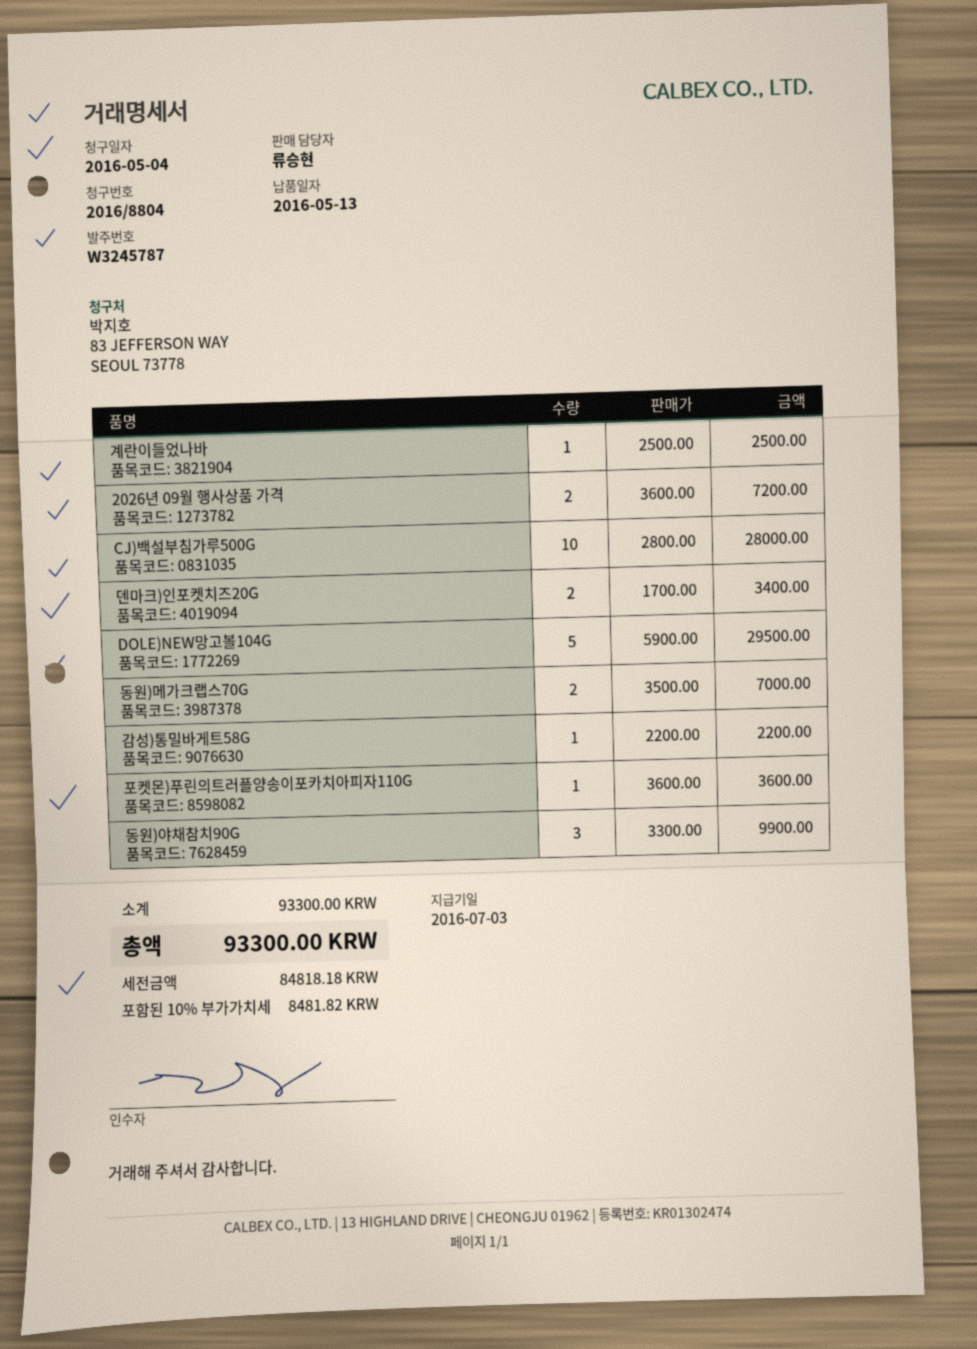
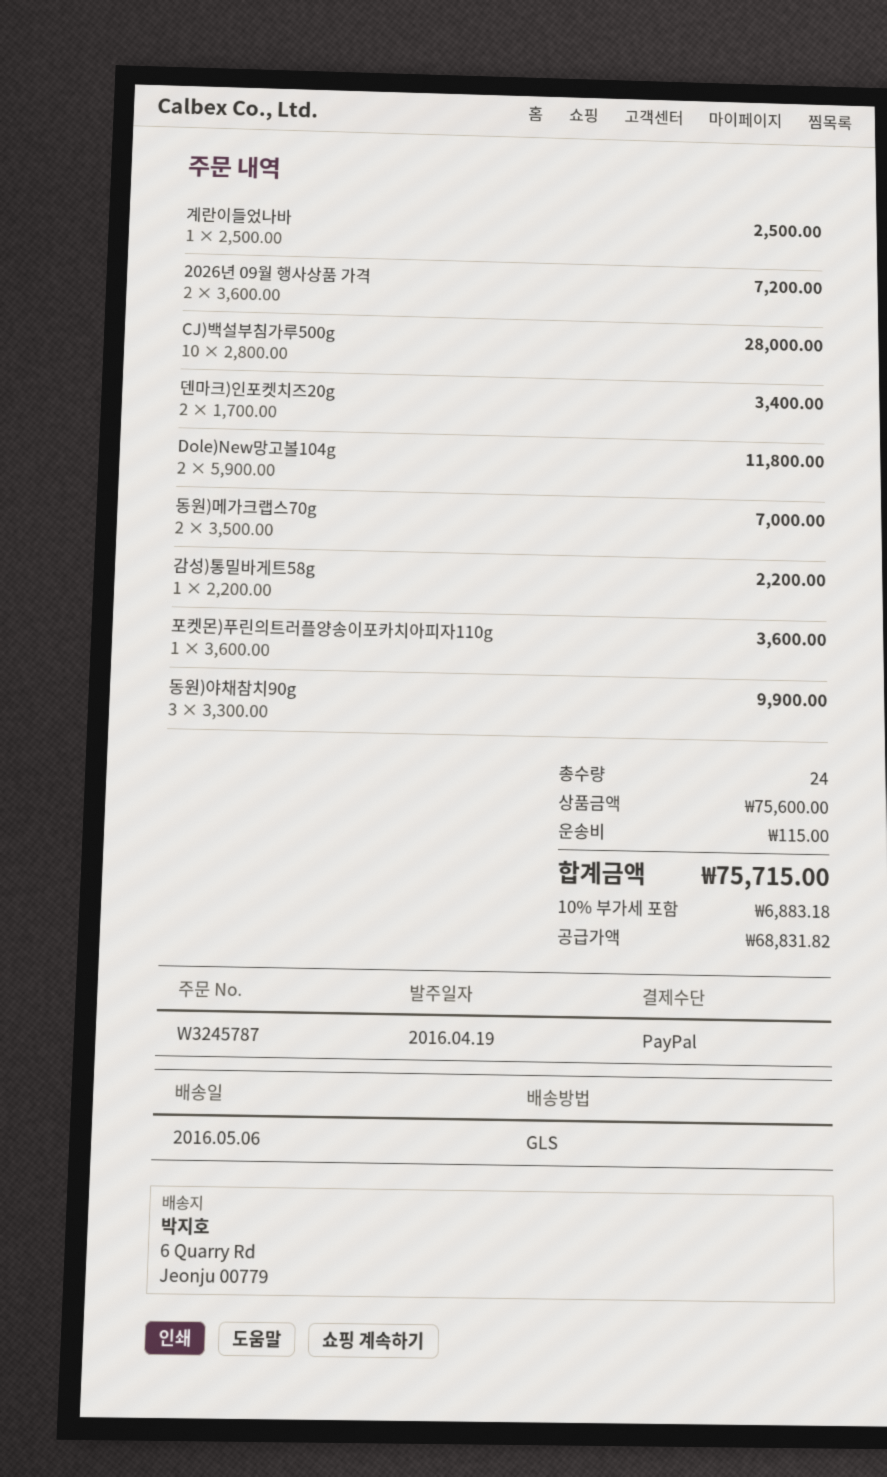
delivery date: 2016-05-13 -> 2016-05-06
DOLE)NEW망고볼104G: 5 x 5900.00 = 29500.00 -> 2 x 5900.00 = 11800.00
subtotal: 93300.00 -> 75600.00
shipping: none -> 115.00
net: 84818.18 -> 68831.82
tax: 10% = 8481.82 -> 10% = 6883.18
total: 93300.00 -> 75715.00

